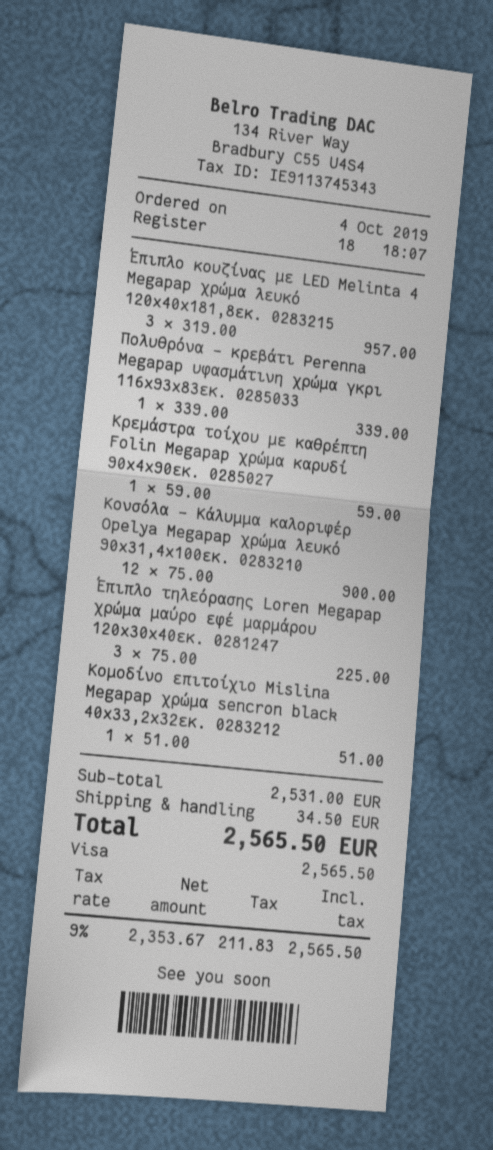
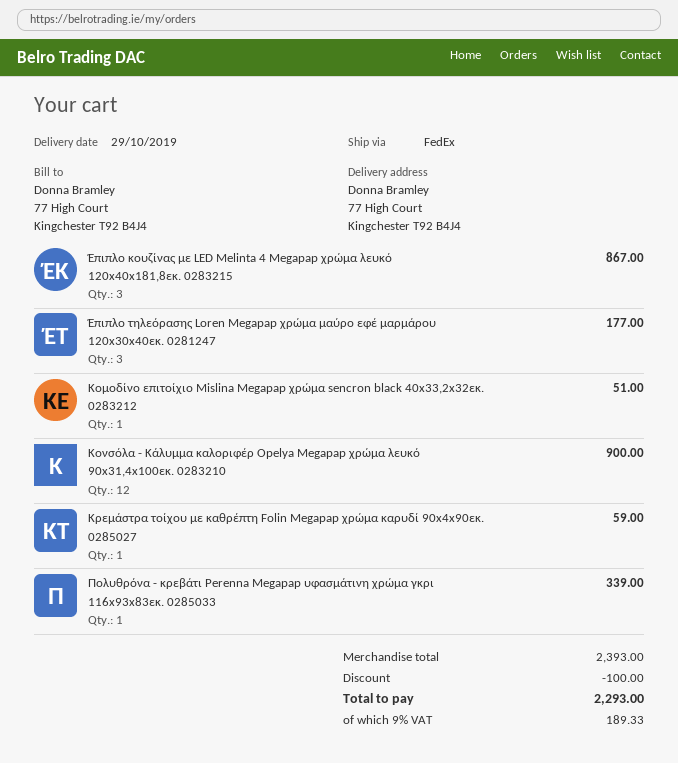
Έπιπλο κουζίνας με LED Melinta 4 Megapap χρώμα λευκό 120x40x181,8εκ. 0283215: 3 for 957.00 -> 3 for 867.00
Έπιπλο τηλεόρασης Loren Megapap χρώμα μαύρο εφέ μαρμάρου 120x30x40εκ. 0281247: 3 for 225.00 -> 3 for 177.00
subtotal: 2531.00 -> 2393.00
discount: none -> 100.00
shipping: 34.50 -> none
tax: 9% = 211.83 -> 9% = 189.33
total: 2565.50 -> 2293.00

